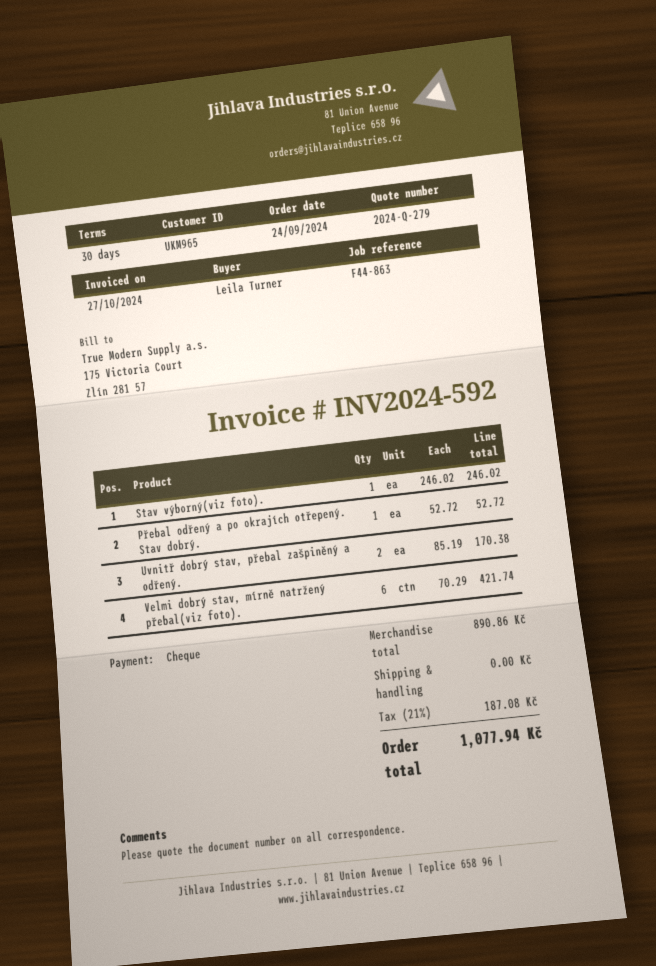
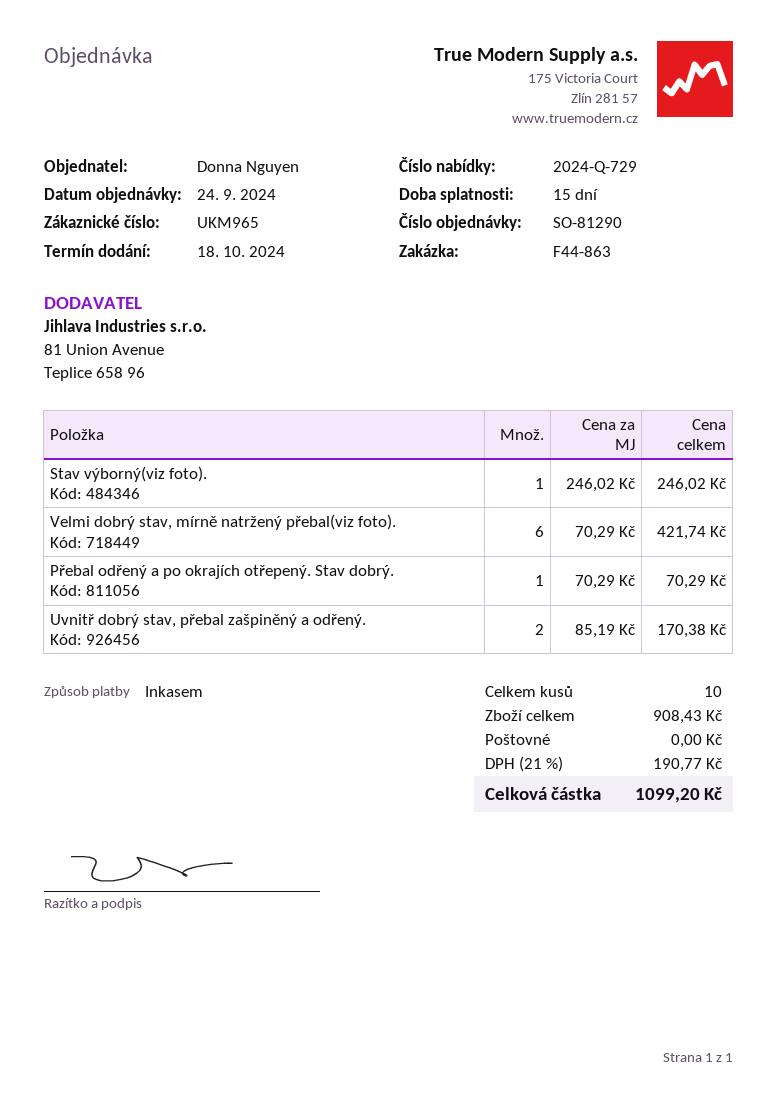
quote number: 2024-Q-279 -> 2024-Q-729
payment terms: 30 days -> 15 days
ordered by: Leila Turner -> Donna Nguyen
payment method: cheque -> direct debit
Přebal odřený a po okrajích otřepený. Stav dobrý.: 1 x 52.72 = 52.72 -> 1 x 70.29 = 70.29
subtotal: 890.86 -> 908.43
tax: 21% = 187.08 -> 21% = 190.77
total: 1077.94 -> 1099.20

